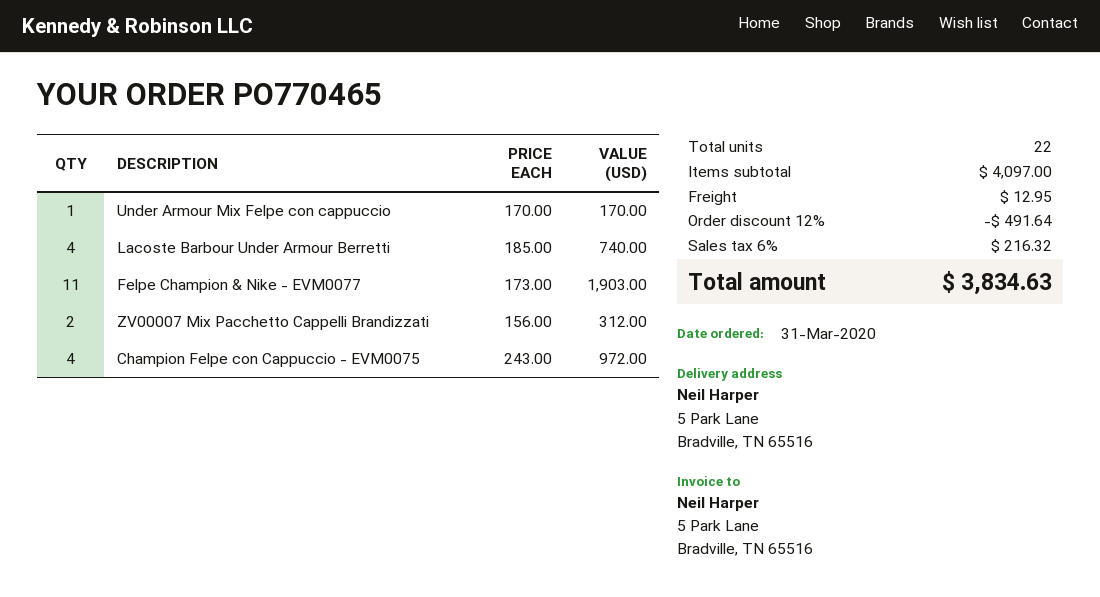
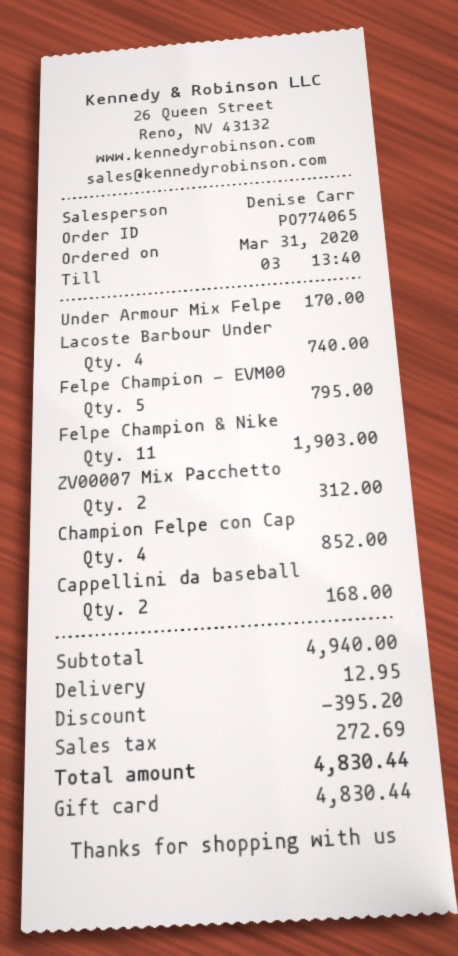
order number: PO770465 -> PO774065
Champion Felpe con Cappuccio - EVM0075: 4 for 972.00 -> 4 for 852.00
Felpe Champion - EVM00: none -> 5 for 795.00
Cappellini da baseball: none -> 2 for 168.00
subtotal: 4097.00 -> 4940.00
discount: 491.64 -> 395.20
tax: 216.32 -> 272.69
total: 3834.63 -> 4830.44

